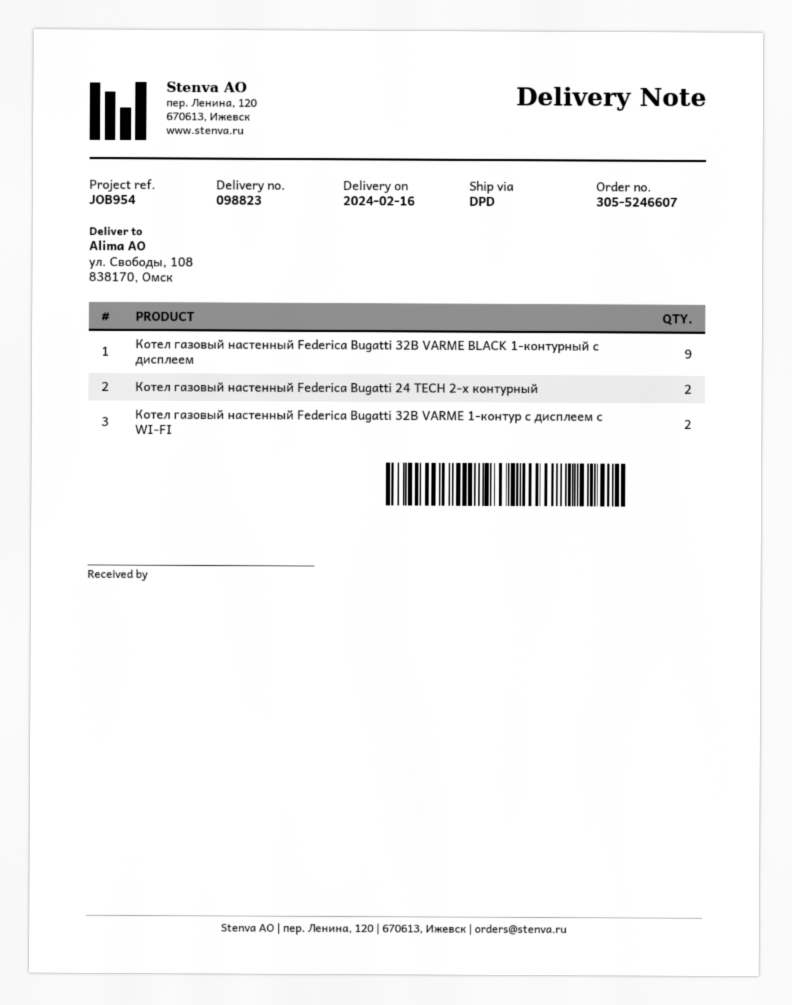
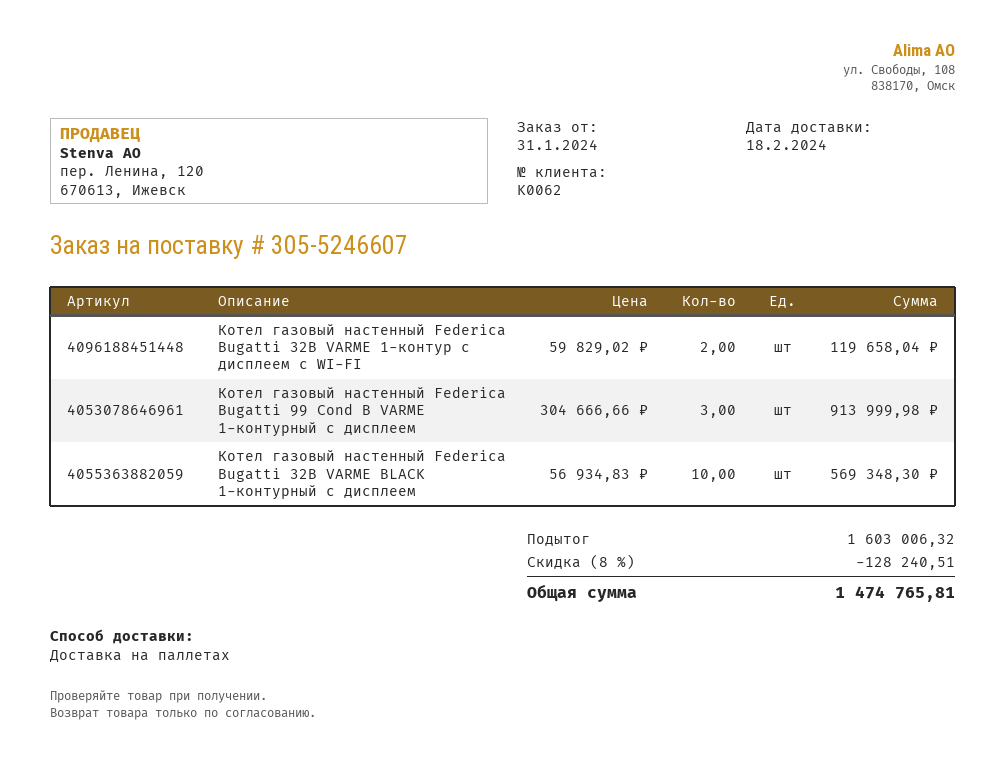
delivery date: 2024-02-16 -> 2024-02-18
shipping method: DPD -> pallet freight
Котел газовый настенный Federica Bugatti 32В VARME BLACK 1-контурный с дисплеем: 9 -> 10
Котел газовый настенный Federica Bugatti 24 TECH 2-х контурный: 2 -> none
Котел газовый настенный Federica Bugatti 99 Cond B VARME 1-контурный с дисплеем: none -> 3

